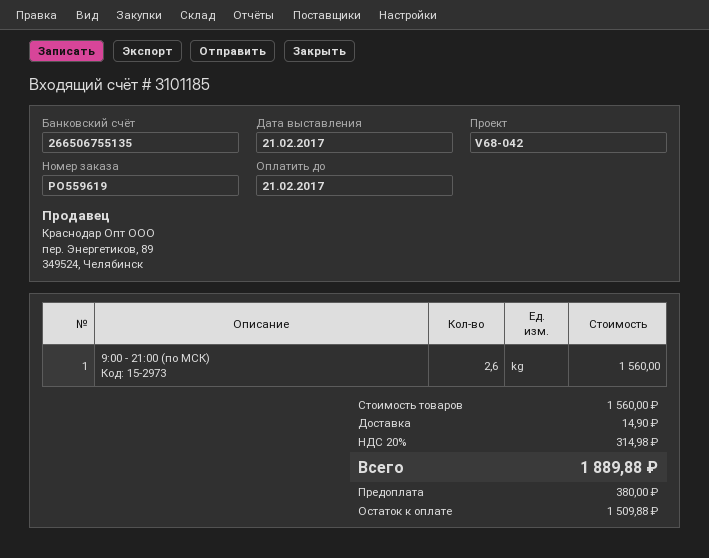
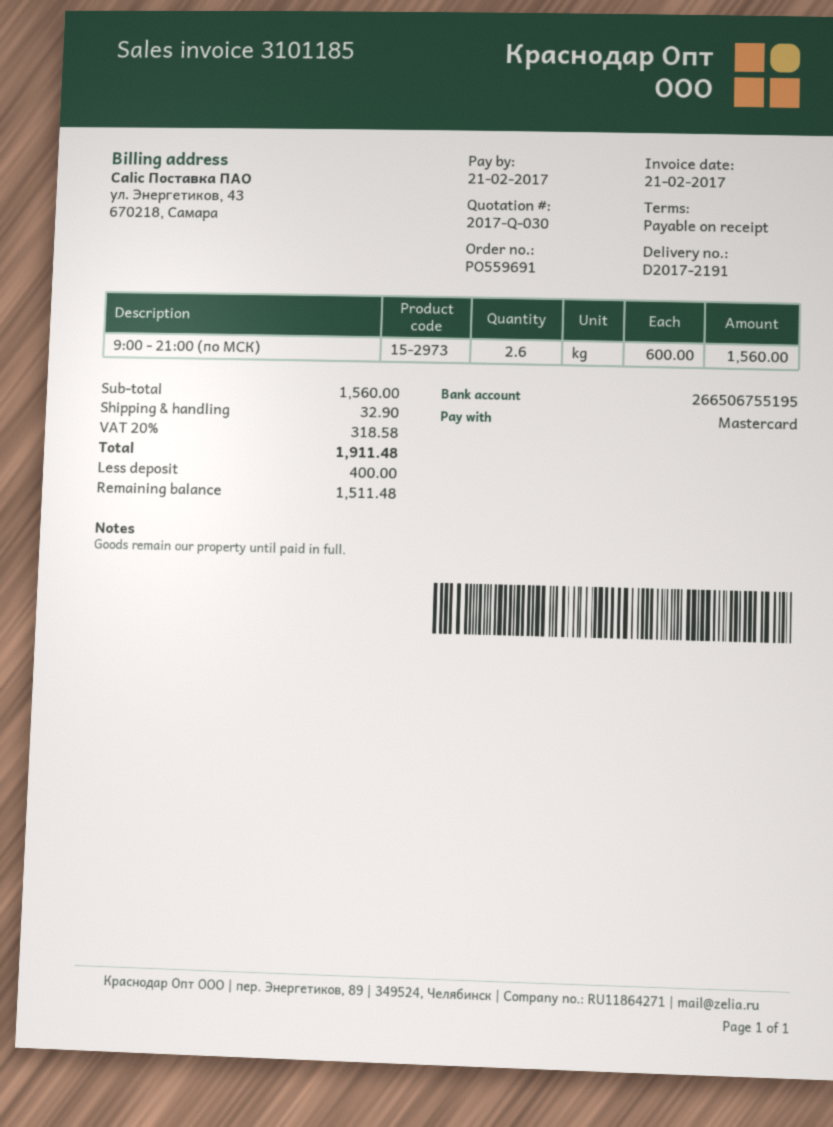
order number: PO559619 -> PO559691
bank account: 266506755135 -> 266506755195
shipping: 14.90 -> 32.90
tax: 20% = 314.98 -> 20% = 318.58
total: 1889.88 -> 1911.48
deposit: 380.00 -> 400.00
balance: 1509.88 -> 1511.48

